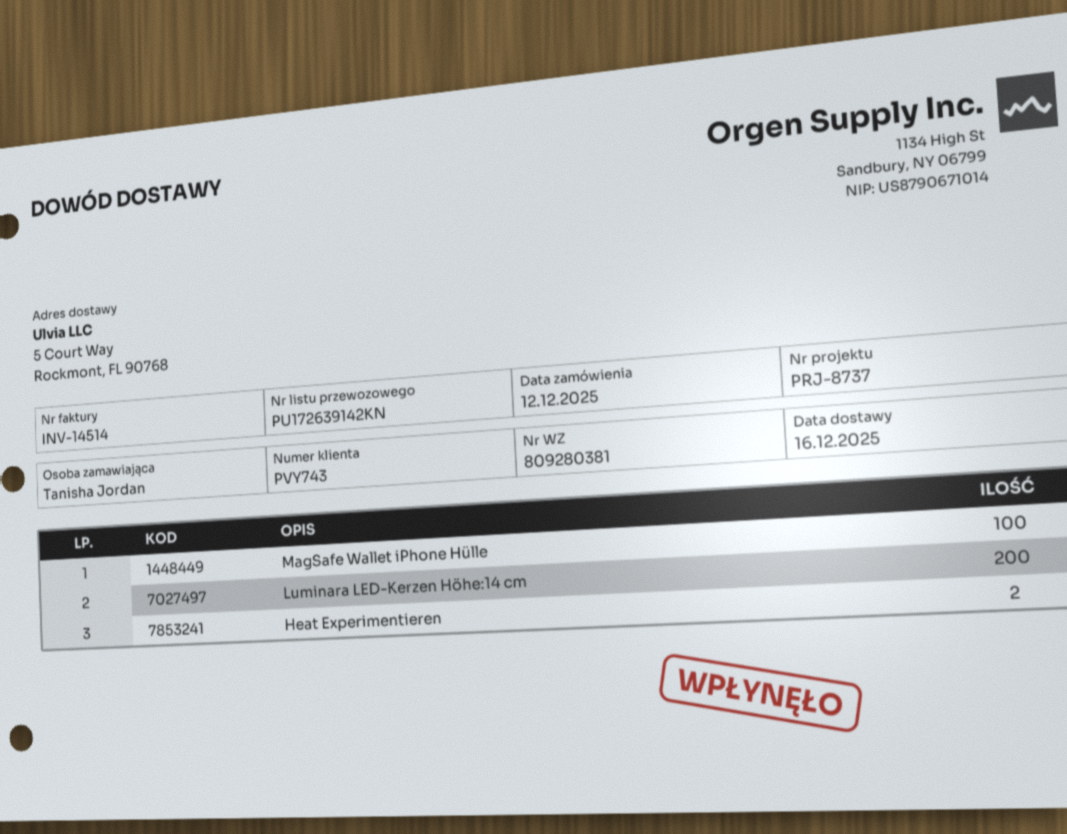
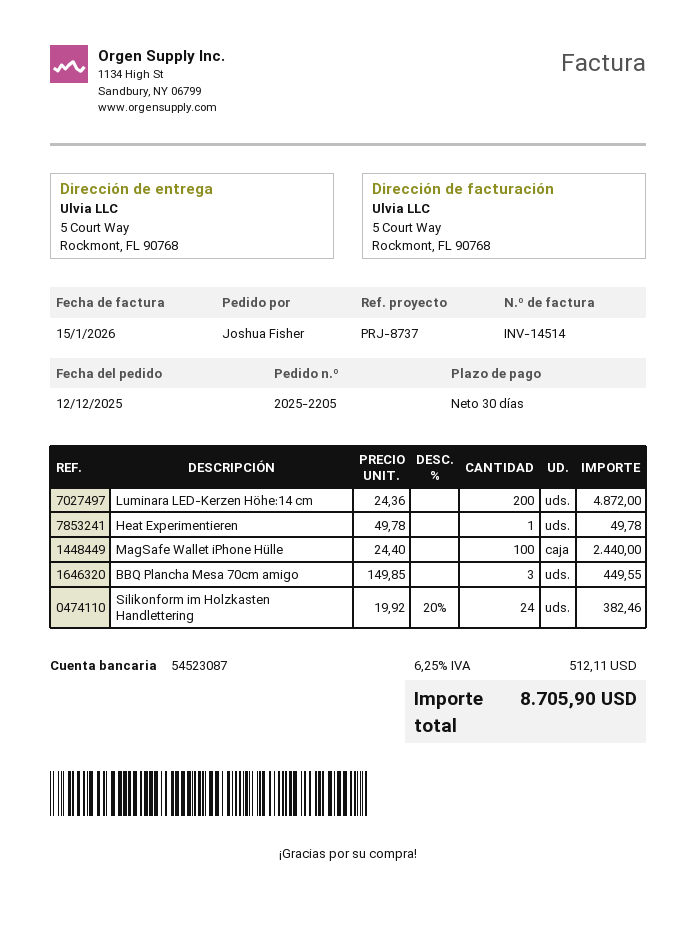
ordered by: Tanisha Jordan -> Joshua Fisher
Heat Experimentieren: 2 -> 1
BBQ Plancha Mesa 70cm amigo: none -> 3
Silikonform im Holzkasten Handlettering: none -> 24

